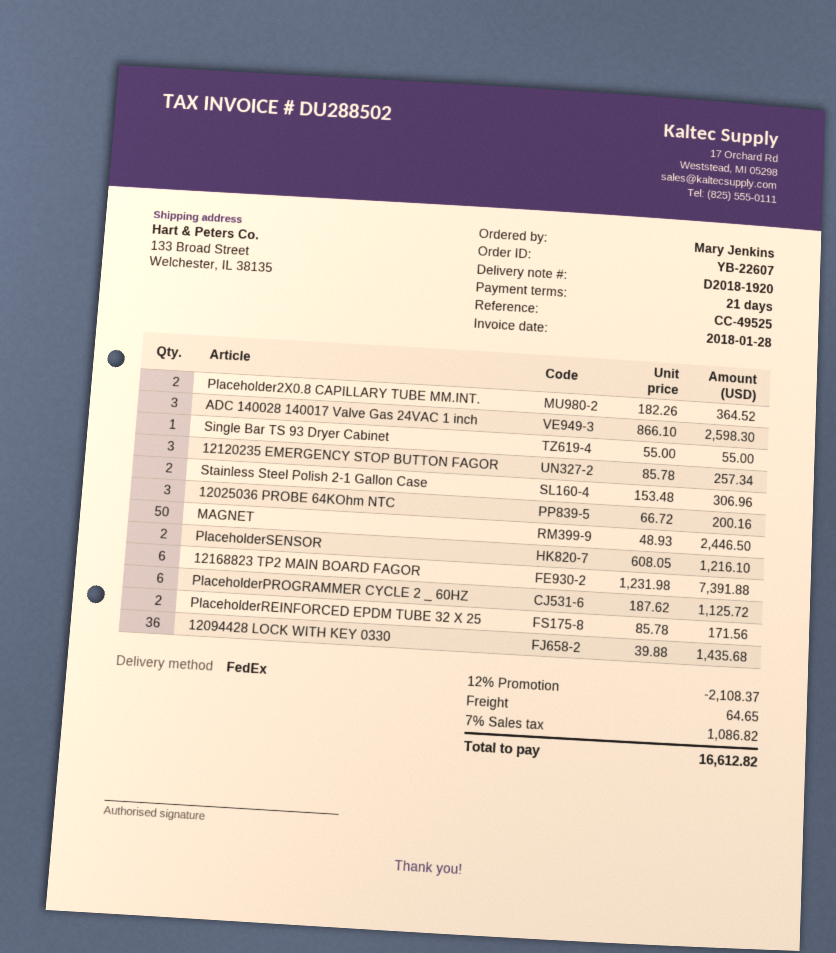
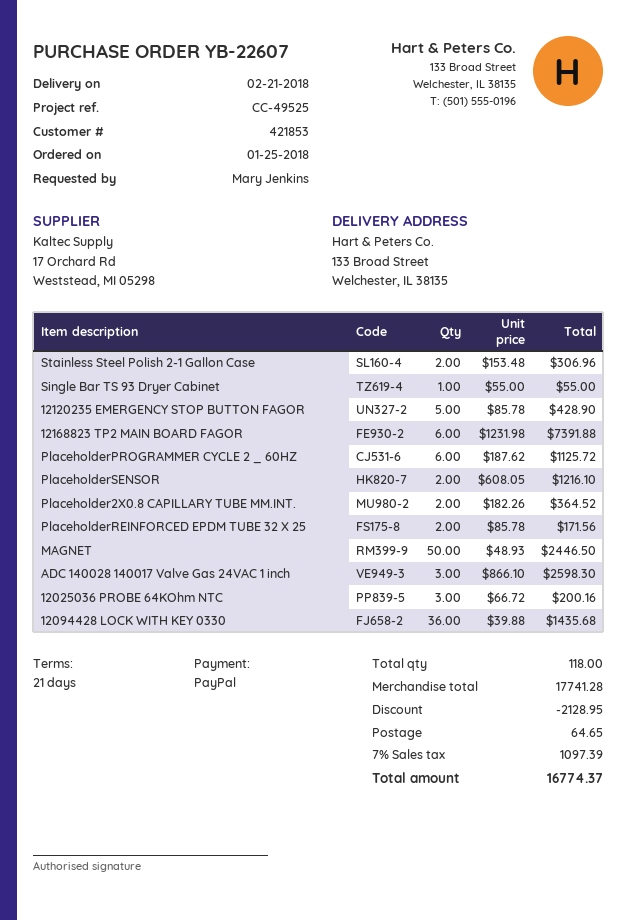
12120235 EMERGENCY STOP BUTTON FAGOR: 3 x 85.78 = 257.34 -> 5 x 85.78 = 428.90
discount: 2108.37 -> 2128.95
tax: 7% = 1086.82 -> 7% = 1097.39
total: 16612.82 -> 16774.37

